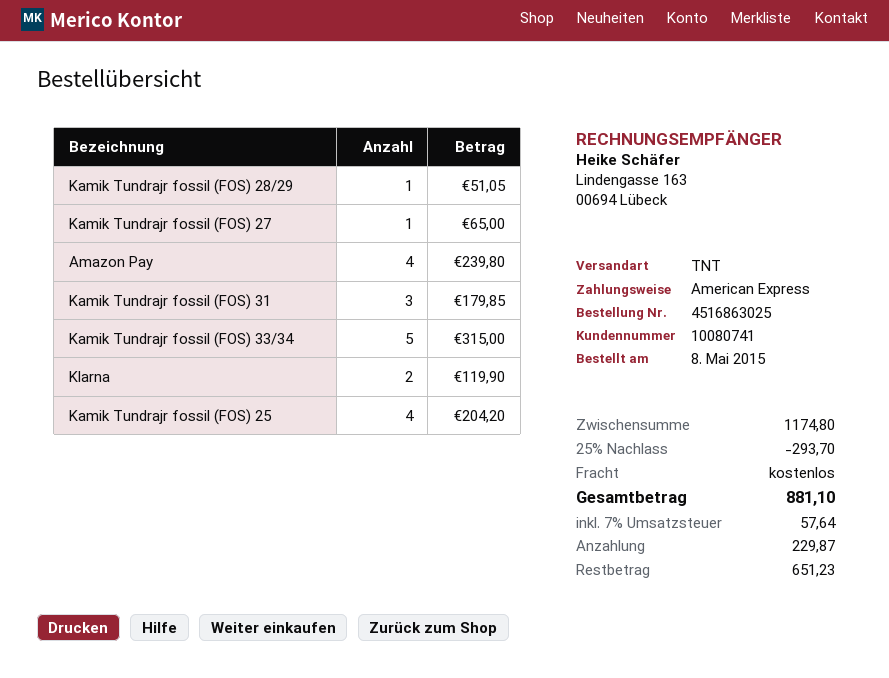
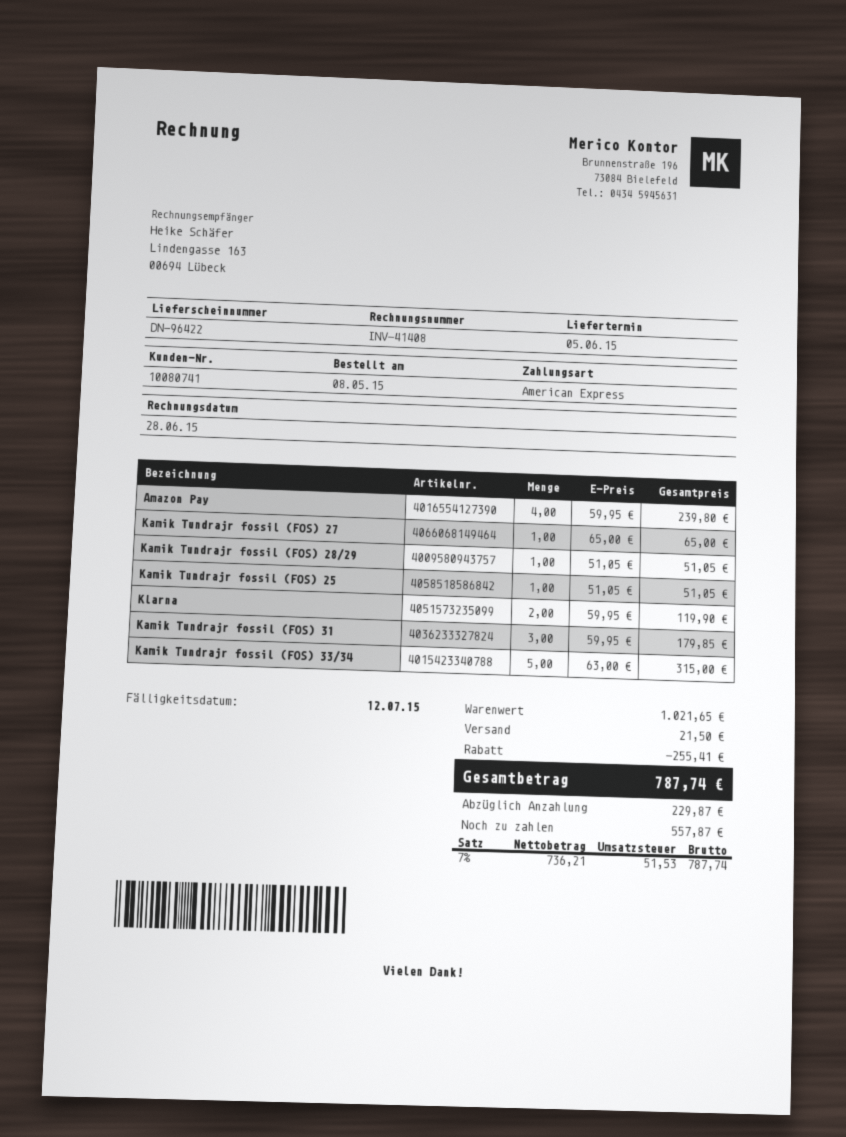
Kamik Tundrajr fossil (FOS) 25: 4 for 204.20 -> 1 for 51.05
subtotal: 1174.80 -> 1021.65
discount: 293.70 -> 255.41
shipping: 0.00 -> 21.50
tax: 7% = 57.64 -> 7% = 51.53
total: 881.10 -> 787.74
balance: 651.23 -> 557.87

